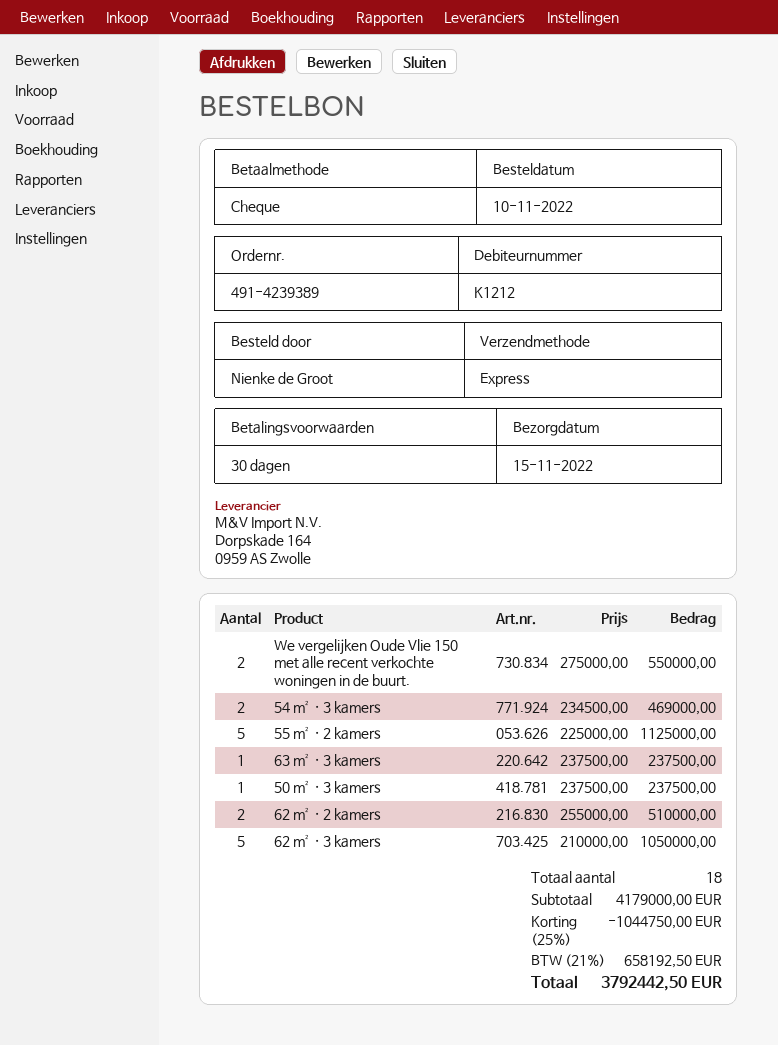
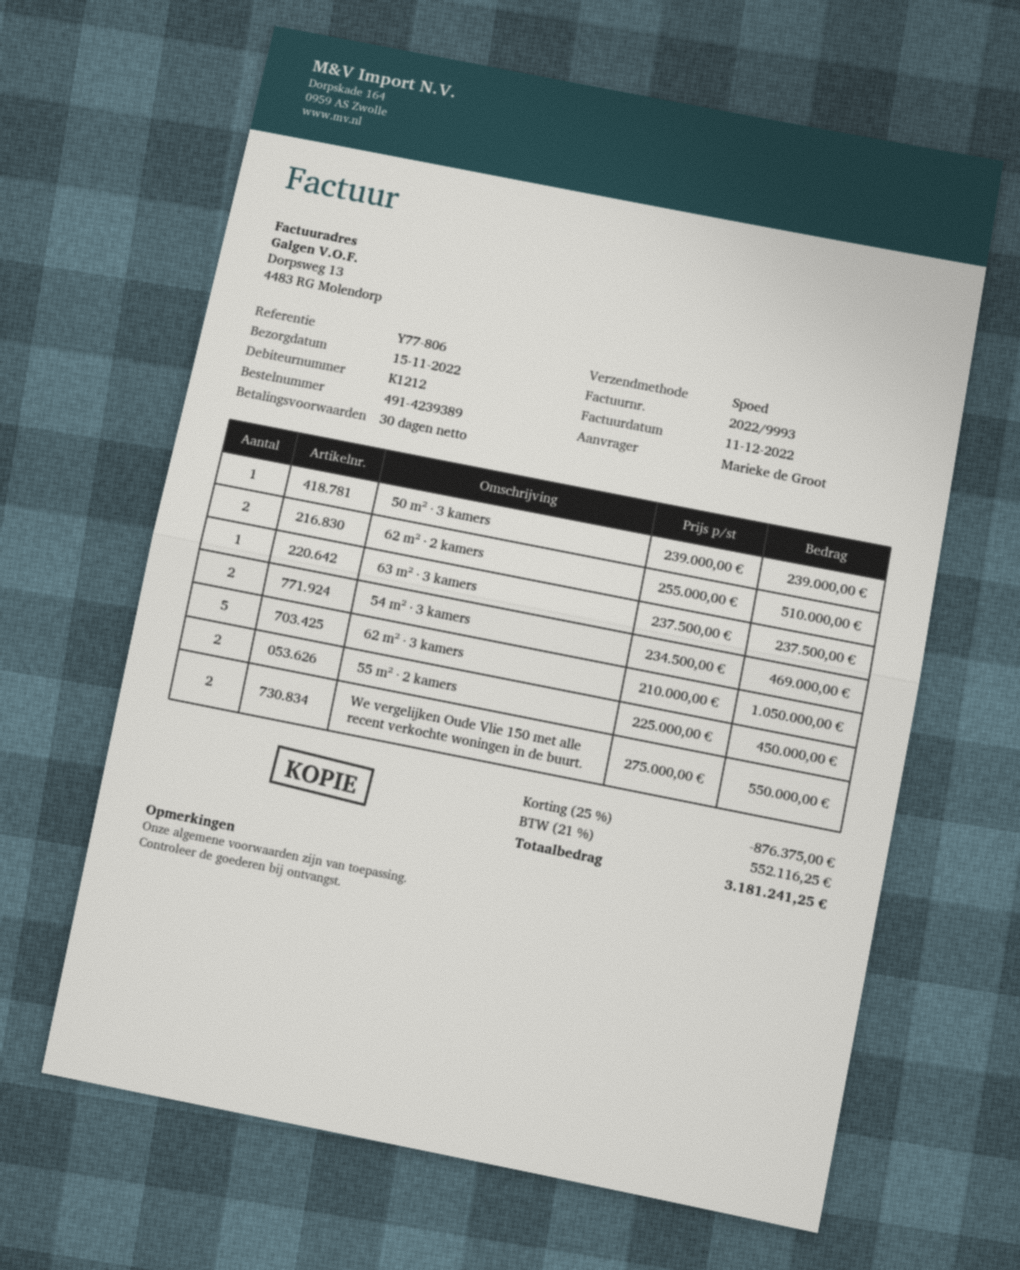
ordered by: Nienke de Groot -> Marieke de Groot
55 m² · 2 kamers: 5 x 225000.00 = 1125000.00 -> 2 x 225000.00 = 450000.00
50 m² · 3 kamers: 1 x 237500.00 = 237500.00 -> 1 x 239000.00 = 239000.00
discount: 25% = 1044750.00 -> 25% = 876375.00
tax: 21% = 658192.50 -> 21% = 552116.25
total: 3792442.50 -> 3181241.25

